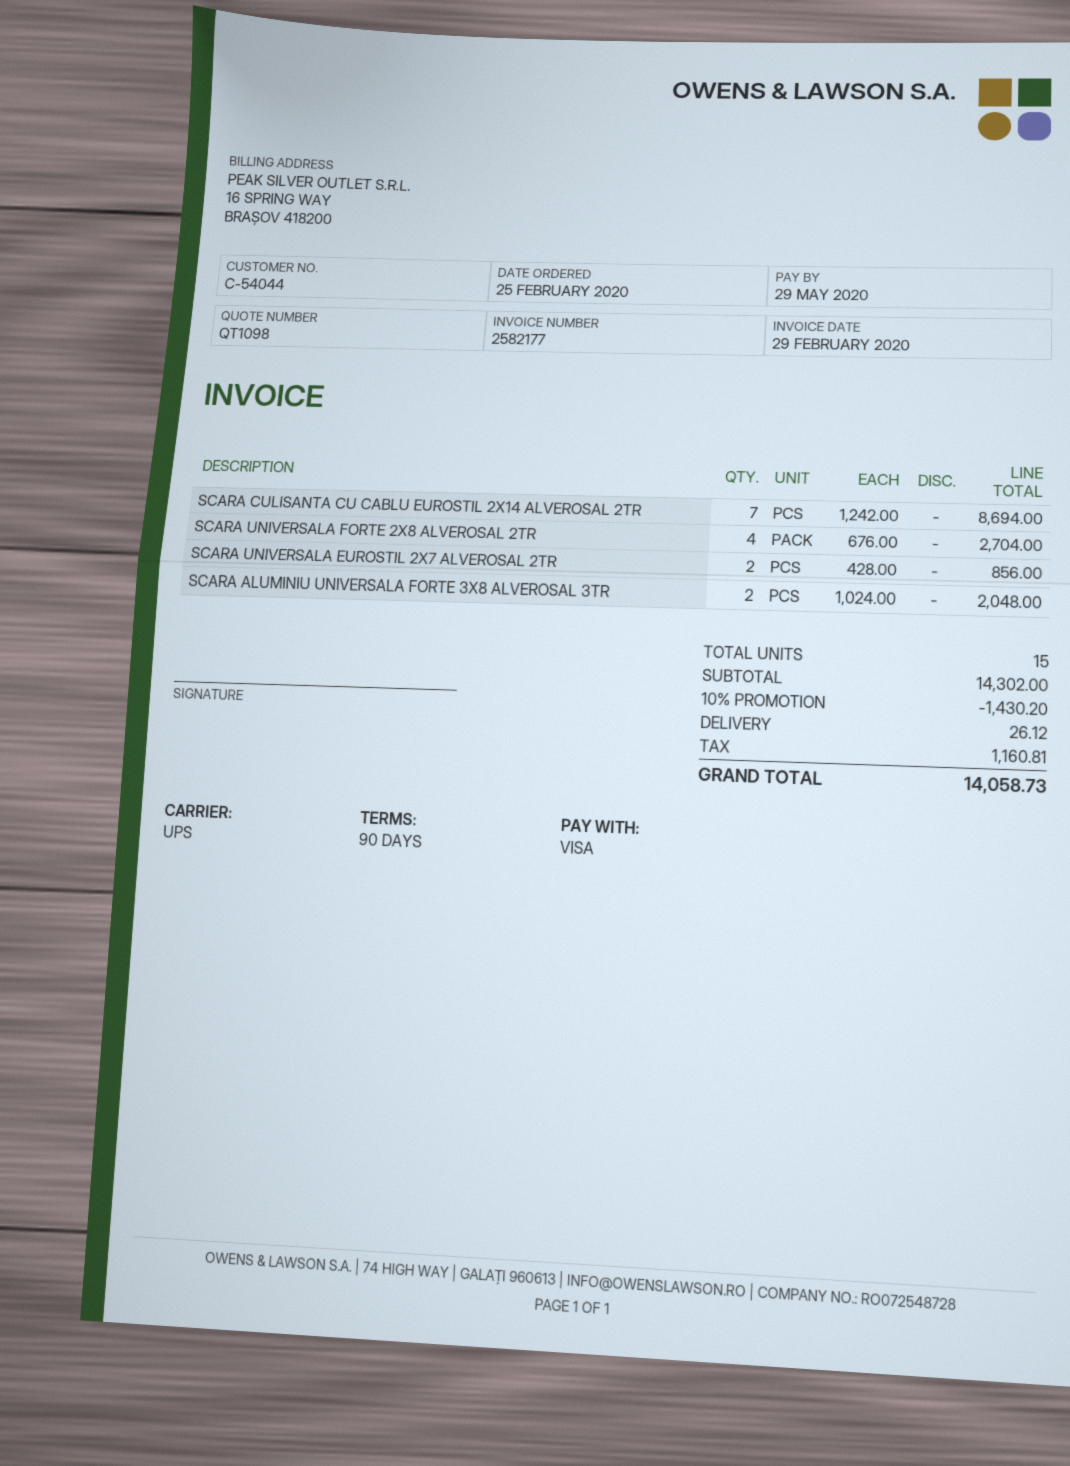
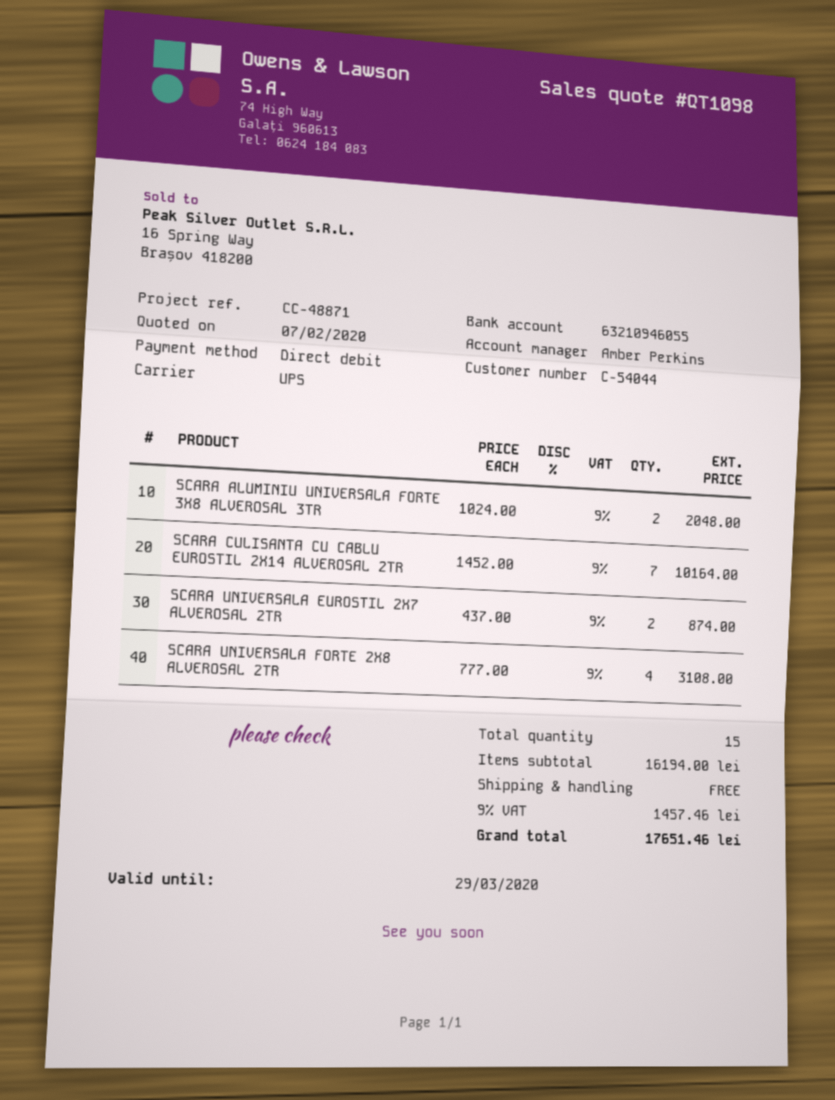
payment method: Visa -> direct debit
SCARA CULISANTA CU CABLU EUROSTIL 2X14 ALVEROSAL 2TR: 7 x 1242.00 = 8694.00 -> 7 x 1452.00 = 10164.00
SCARA UNIVERSALA FORTE 2X8 ALVEROSAL 2TR: 4 x 676.00 = 2704.00 -> 4 x 777.00 = 3108.00
SCARA UNIVERSALA EUROSTIL 2X7 ALVEROSAL 2TR: 2 x 428.00 = 856.00 -> 2 x 437.00 = 874.00
subtotal: 14302.00 -> 16194.00
discount: 10% = 1430.20 -> none
shipping: 26.12 -> 0.00
tax: 1160.81 -> 1457.46
total: 14058.73 -> 17651.46

